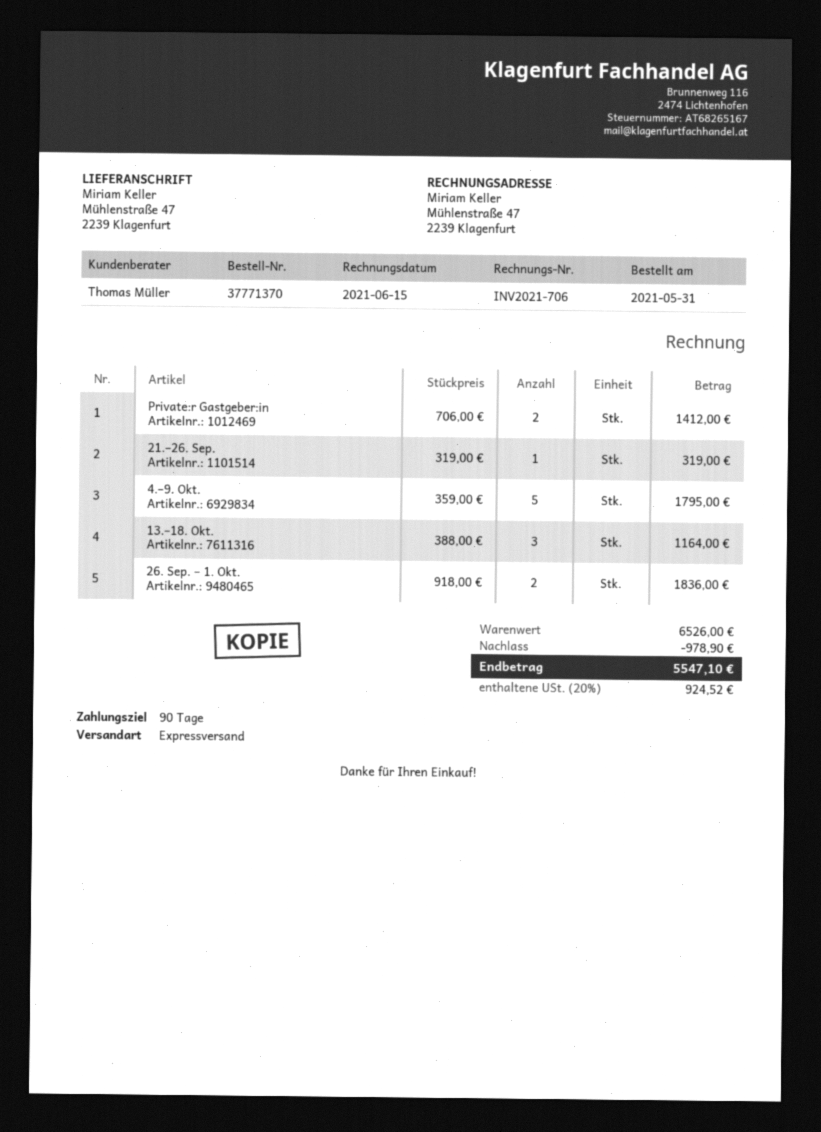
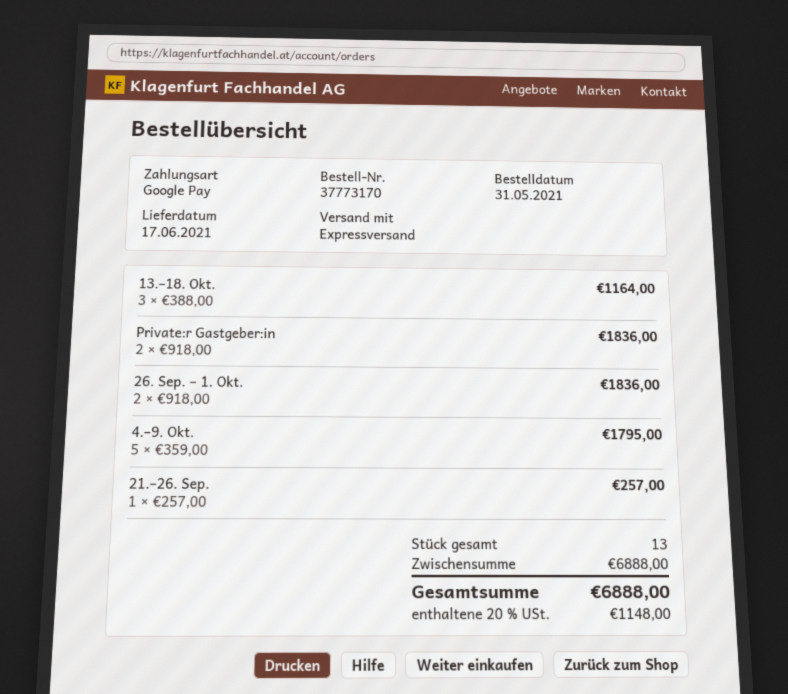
order number: 37771370 -> 37773170
Private:r Gastgeber:in: 2 x 706.00 = 1412.00 -> 2 x 918.00 = 1836.00
21.–26. Sep.: 1 x 319.00 = 319.00 -> 1 x 257.00 = 257.00
subtotal: 6526.00 -> 6888.00
discount: 978.90 -> none
tax: 20% = 924.52 -> 20% = 1148.00
total: 5547.10 -> 6888.00

